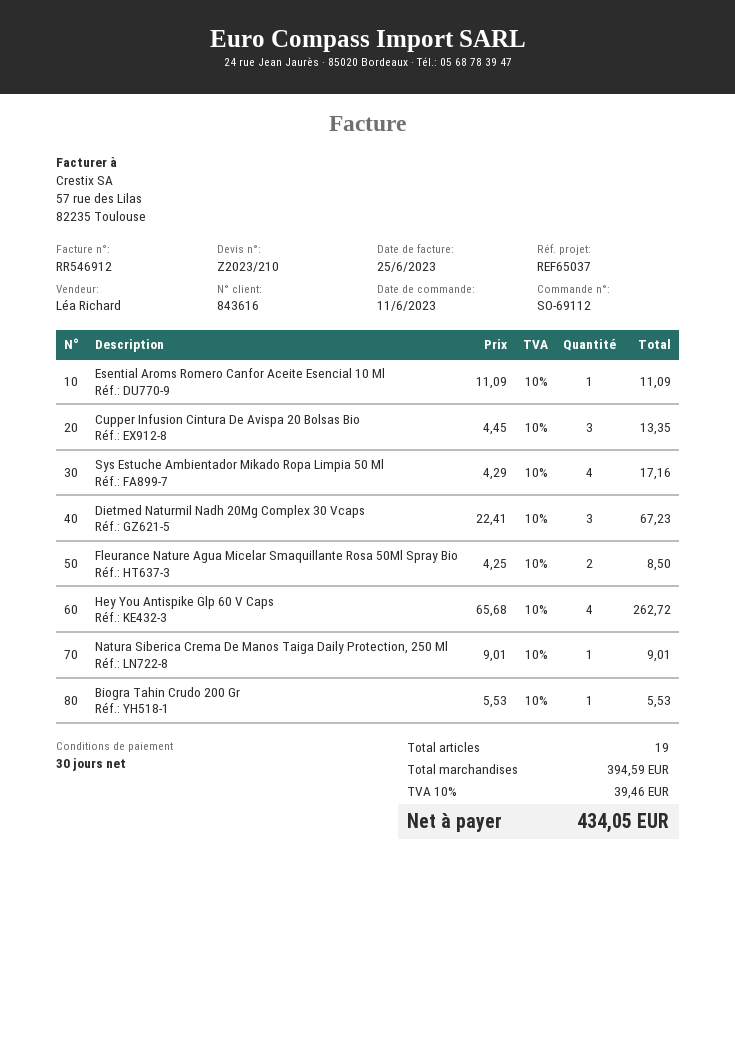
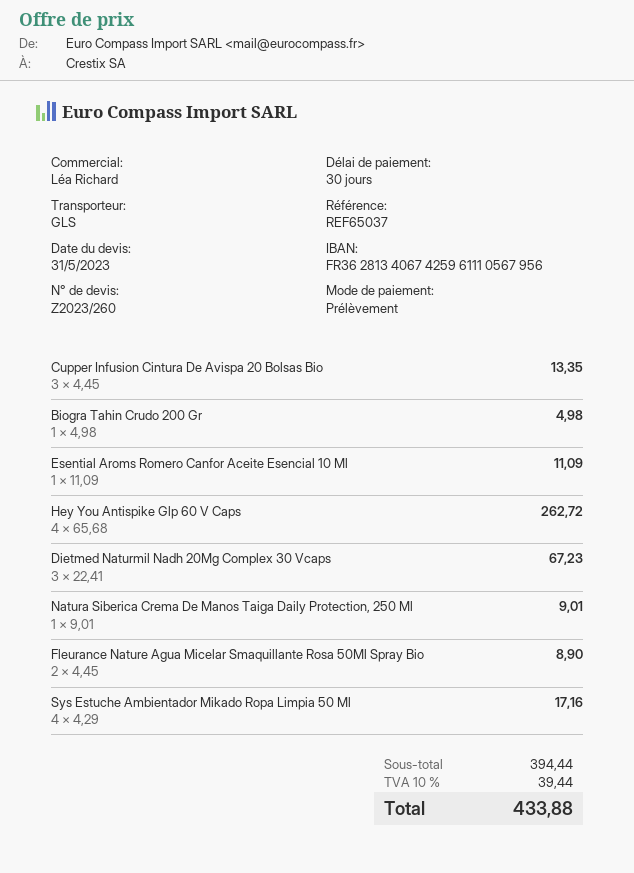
quote number: Z2023/210 -> Z2023/260
Fleurance Nature Agua Micelar Smaquillante Rosa 50Ml Spray Bio: 2 x 4.25 = 8.50 -> 2 x 4.45 = 8.90
Biogra Tahin Crudo 200 Gr: 1 x 5.53 = 5.53 -> 1 x 4.98 = 4.98
subtotal: 394.59 -> 394.44
tax: 10% = 39.46 -> 10% = 39.44
total: 434.05 -> 433.88

